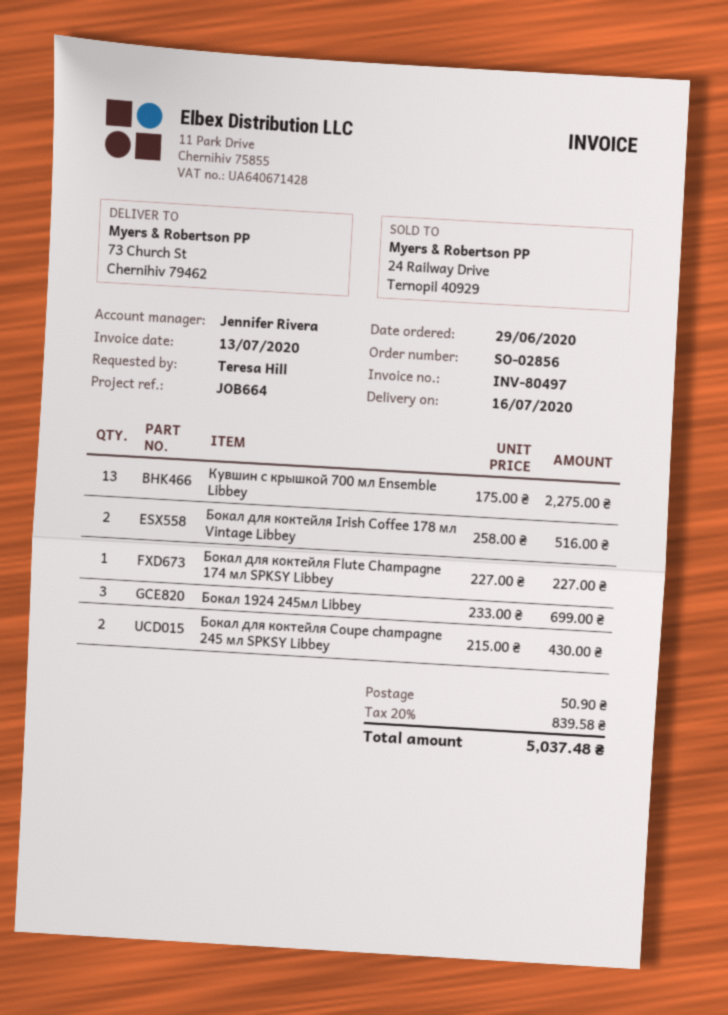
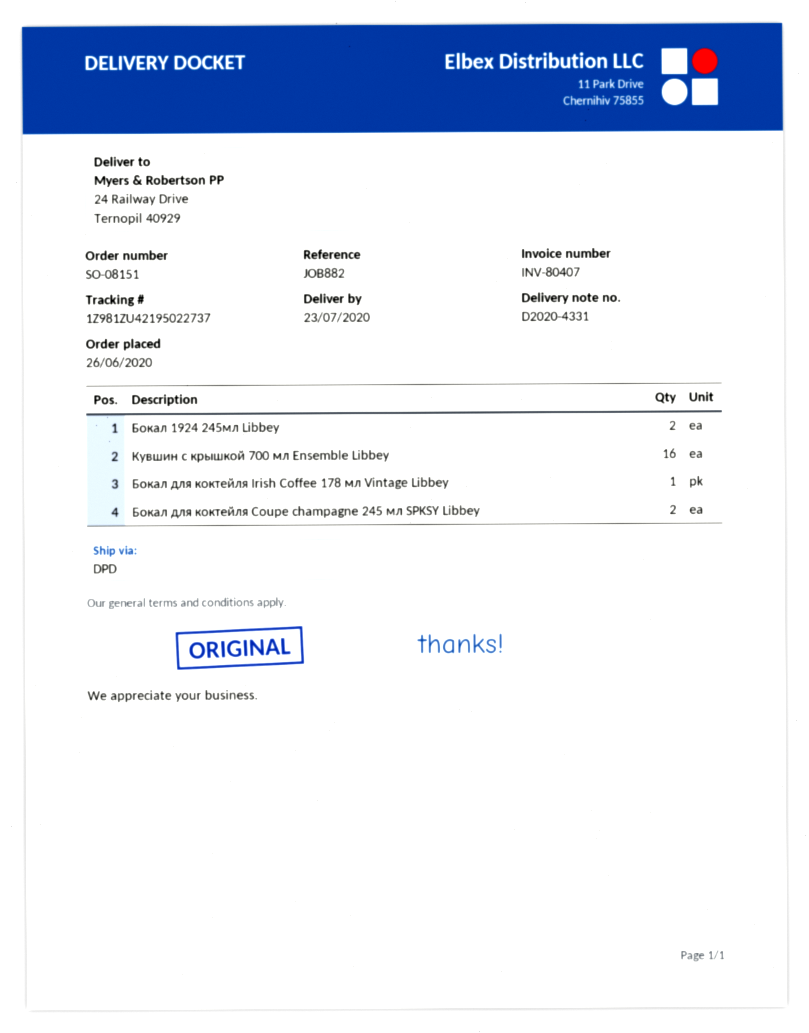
order number: SO-02856 -> SO-08151
order date: 2020-06-29 -> 2020-06-26
delivery date: 2020-07-16 -> 2020-07-23
invoice number: INV-80497 -> INV-80407
reference: JOB664 -> JOB882
ship to: 73 Church St, Chernihiv 79462 -> 24 Railway Drive, Ternopil 40929
Кувшин с крышкой 700 мл Ensemble Libbey: 13 -> 16
Бокал для коктейля Irish Coffee 178 мл Vintage Libbey: 2 -> 1
Бокал для коктейля Flute Champagne 174 мл SPKSY Libbey: 1 -> none
Бокал 1924 245мл Libbey: 3 -> 2

